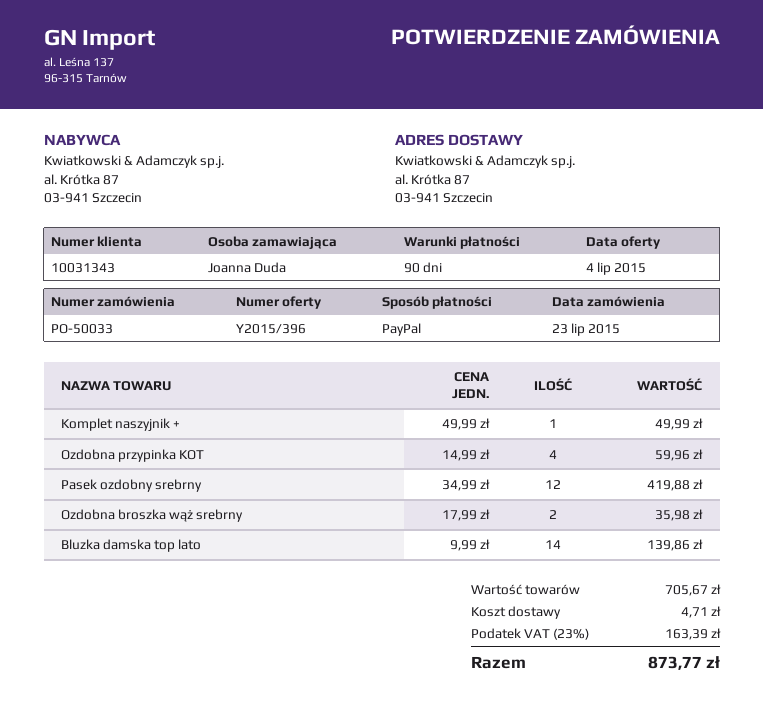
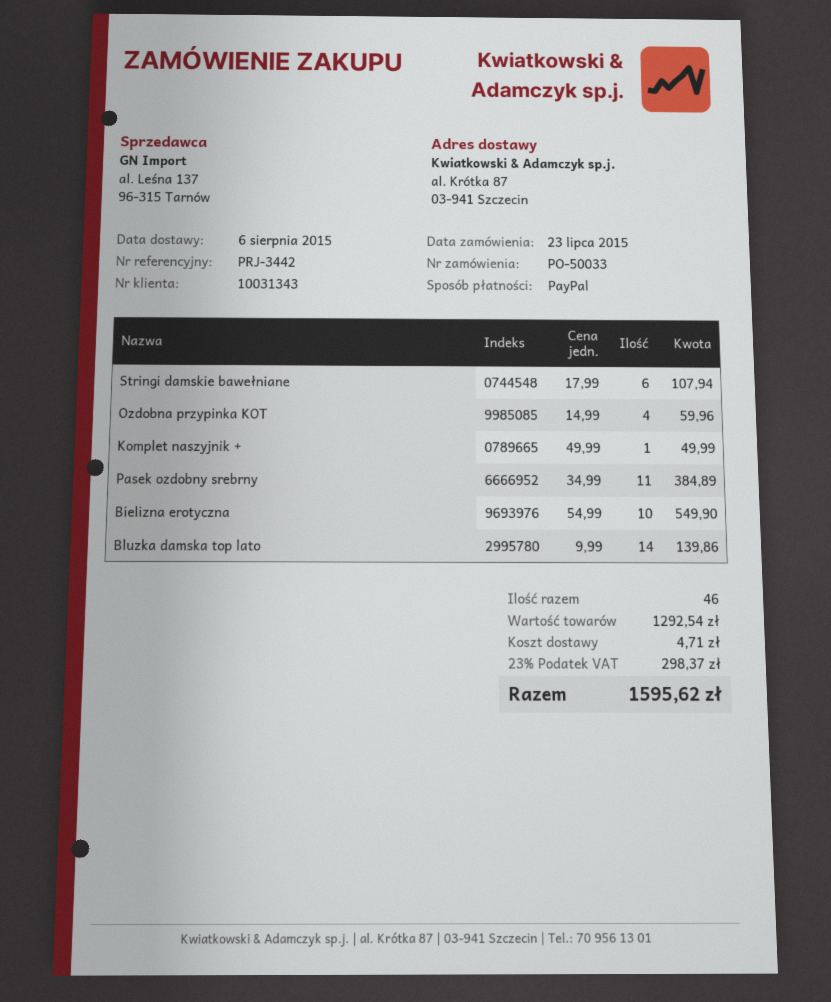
Pasek ozdobny srebrny: 12 x 34.99 = 419.88 -> 11 x 34.99 = 384.89
Ozdobna broszka wąż srebrny: 2 x 17.99 = 35.98 -> none
Stringi damskie bawełniane: none -> 6 x 17.99 = 107.94
Bielizna erotyczna: none -> 10 x 54.99 = 549.90
subtotal: 705.67 -> 1292.54
tax: 23% = 163.39 -> 23% = 298.37
total: 873.77 -> 1595.62

